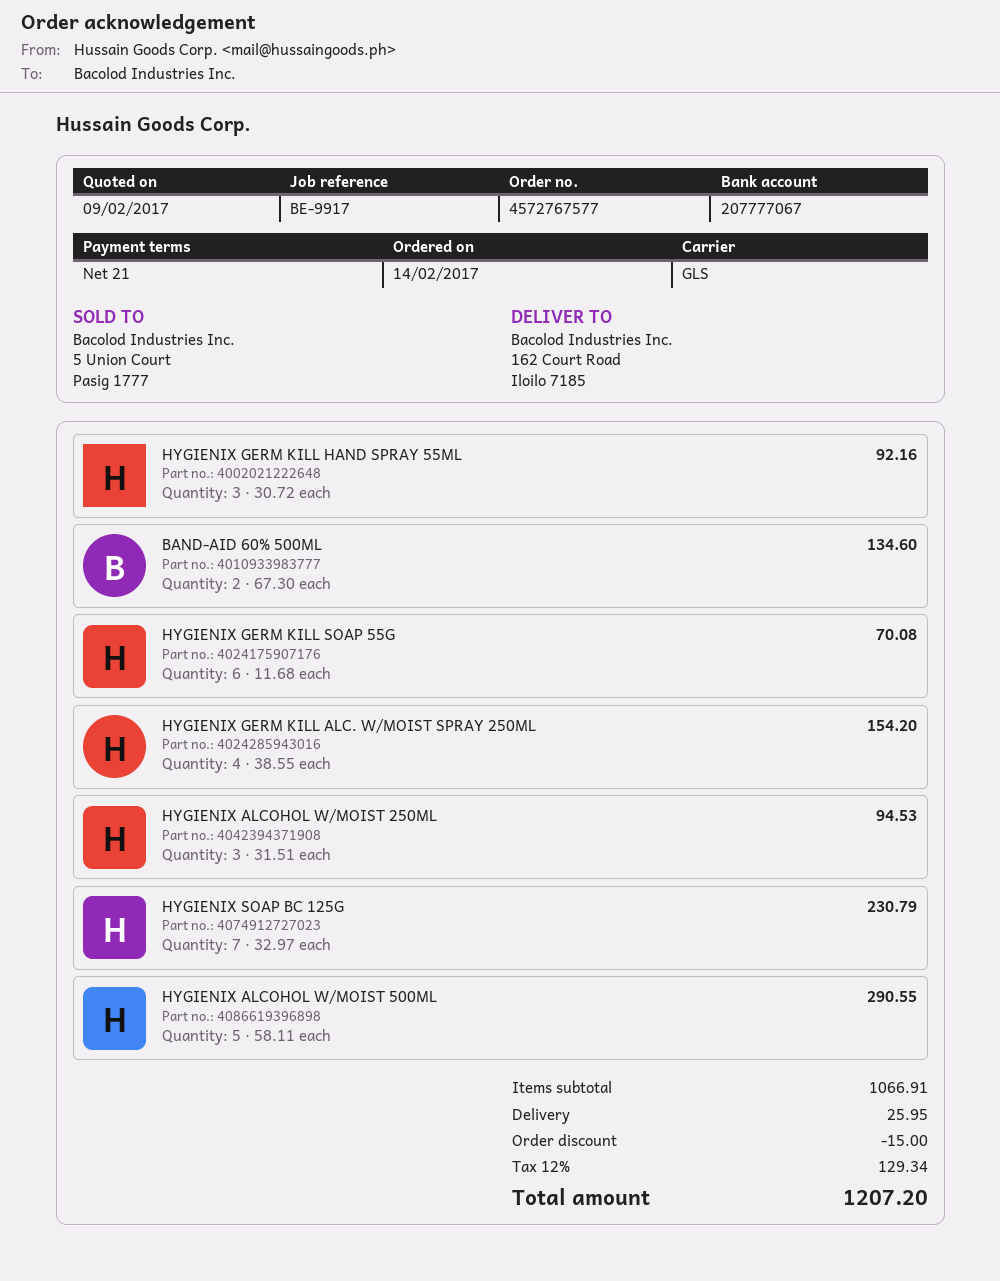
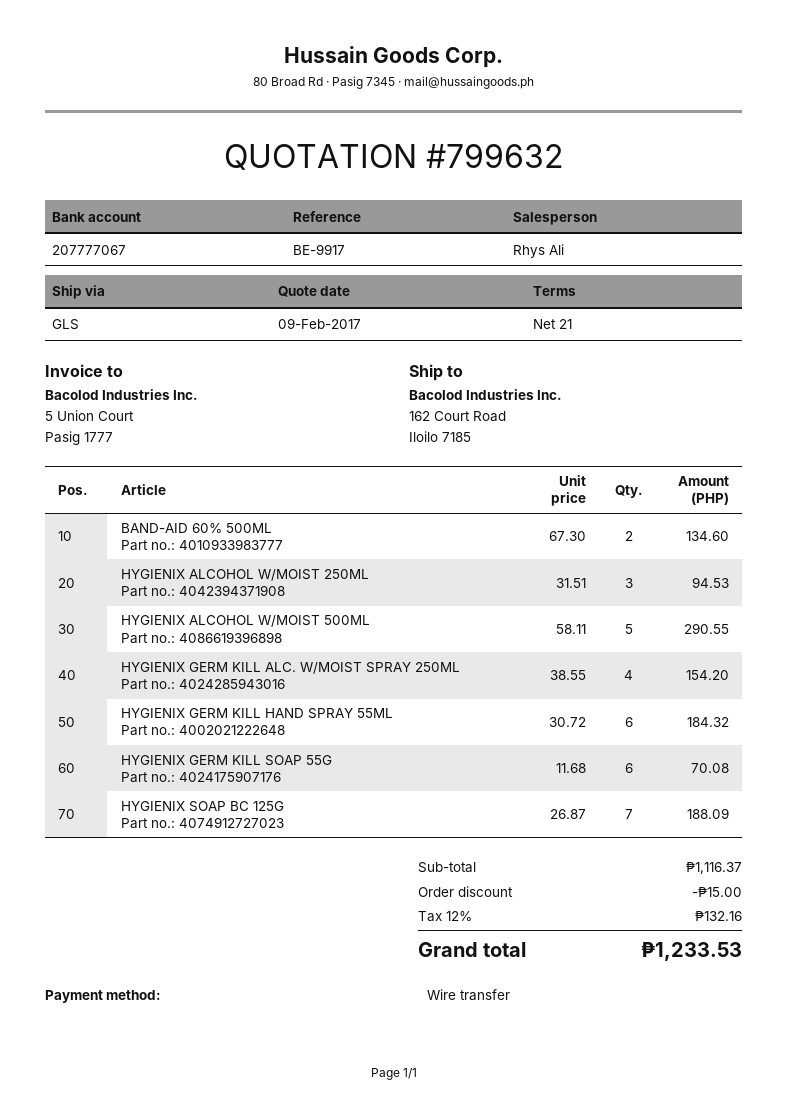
HYGIENIX GERM KILL HAND SPRAY 55ML: 3 x 30.72 = 92.16 -> 6 x 30.72 = 184.32
HYGIENIX SOAP BC 125G: 7 x 32.97 = 230.79 -> 7 x 26.87 = 188.09
subtotal: 1066.91 -> 1116.37
shipping: 25.95 -> none
tax: 12% = 129.34 -> 12% = 132.16
total: 1207.20 -> 1233.53

